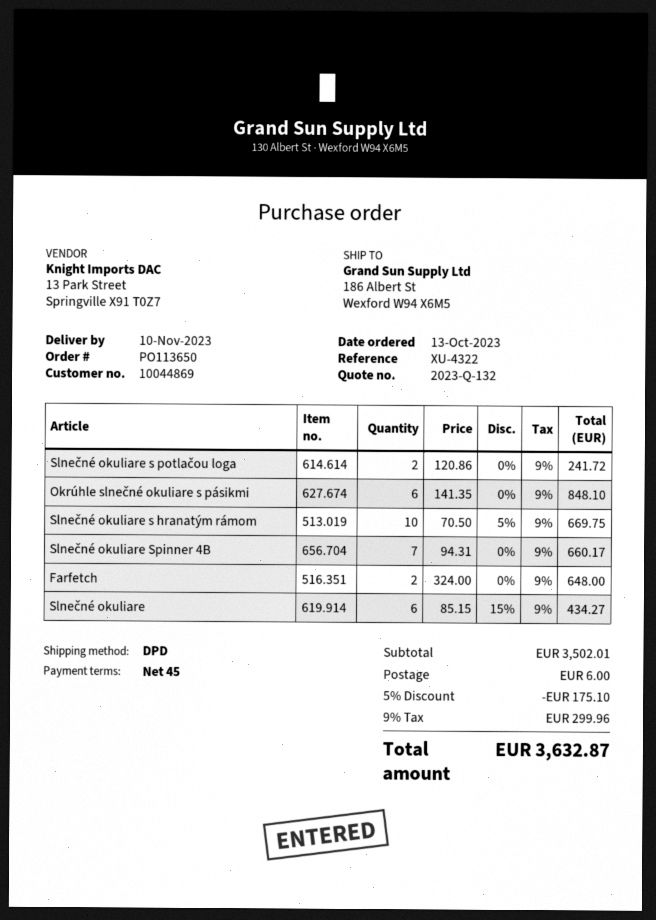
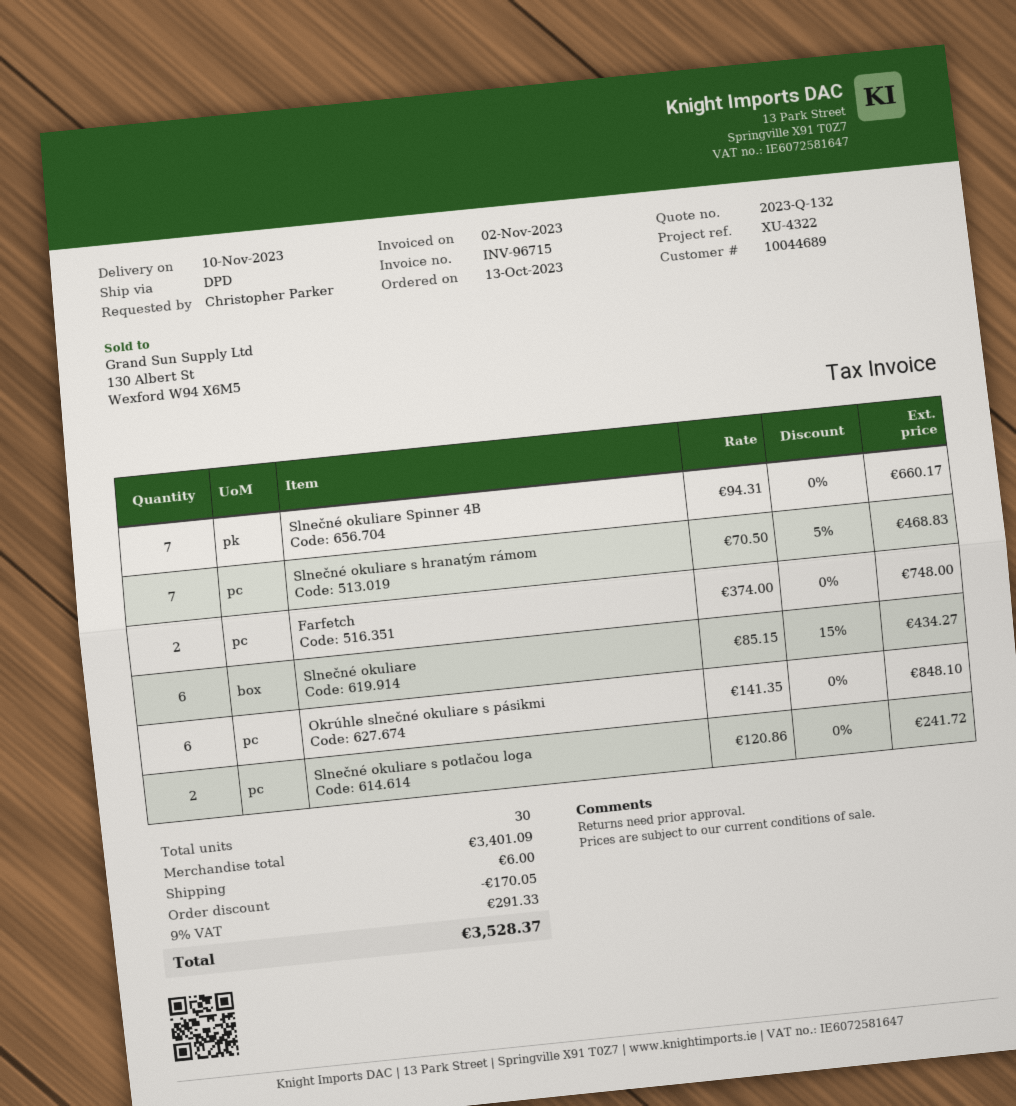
customer number: 10044869 -> 10044689
Slnečné okuliare s hranatým rámom: 10 x 70.50 - 5% = 669.75 -> 7 x 70.50 - 5% = 468.83
Farfetch: 2 x 324.00 = 648.00 -> 2 x 374.00 = 748.00
subtotal: 3502.01 -> 3401.09
discount: 175.10 -> 170.05
tax: 9% = 299.96 -> 9% = 291.33
total: 3632.87 -> 3528.37

